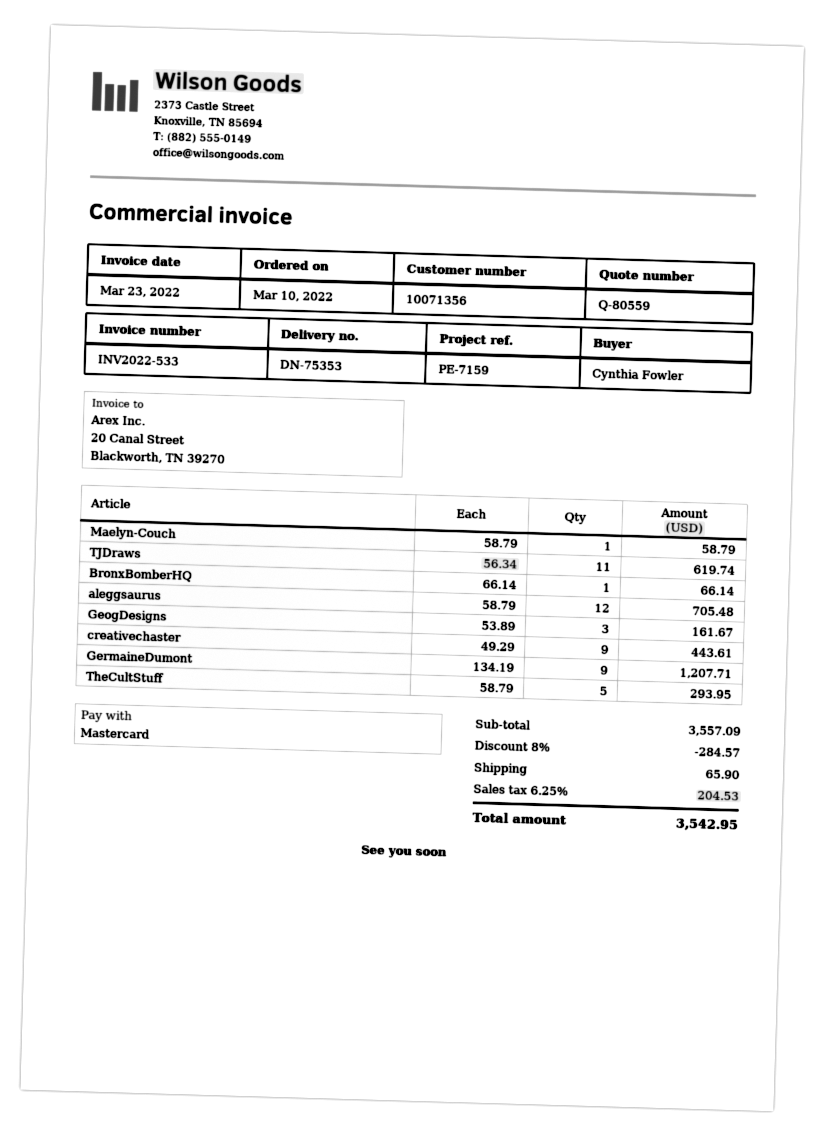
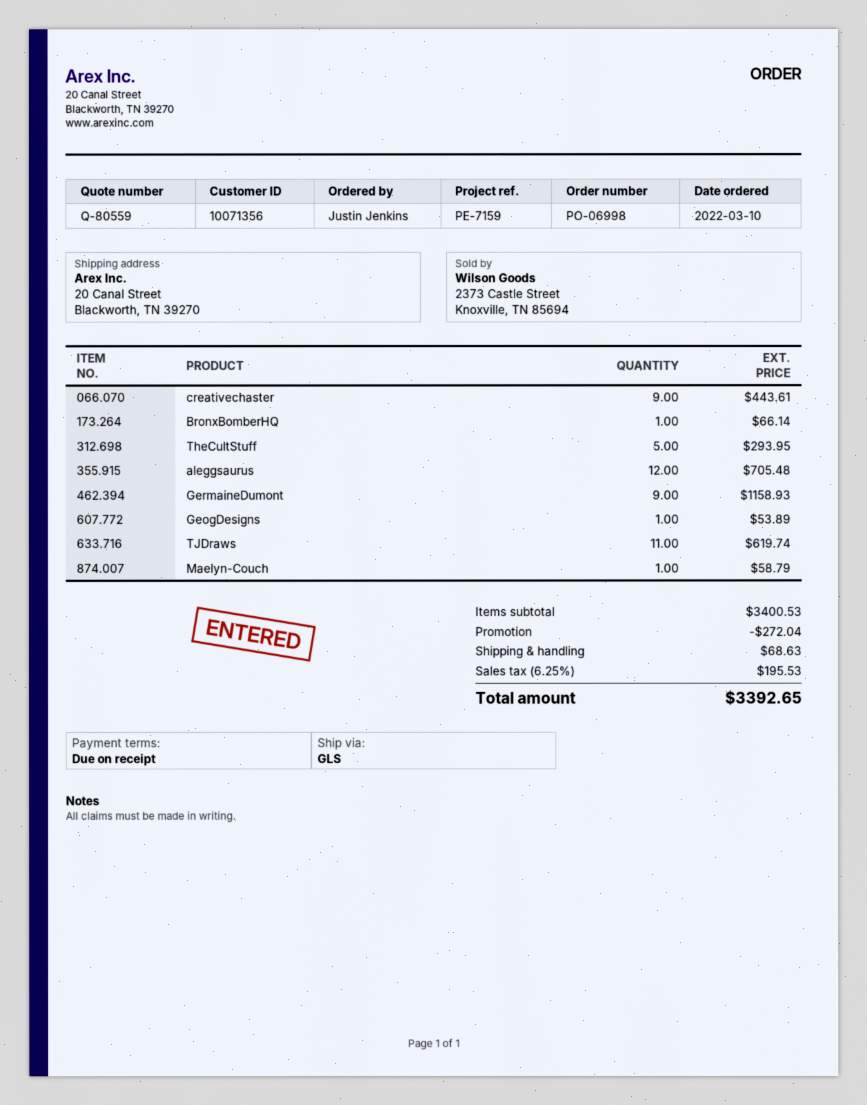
ordered by: Cynthia Fowler -> Justin Jenkins
GeogDesigns: 3 for 161.67 -> 1 for 53.89
GermaineDumont: 9 for 1207.71 -> 9 for 1158.93
subtotal: 3557.09 -> 3400.53
discount: 284.57 -> 272.04
shipping: 65.90 -> 68.63
tax: 6.25% = 204.53 -> 6.25% = 195.53
total: 3542.95 -> 3392.65

